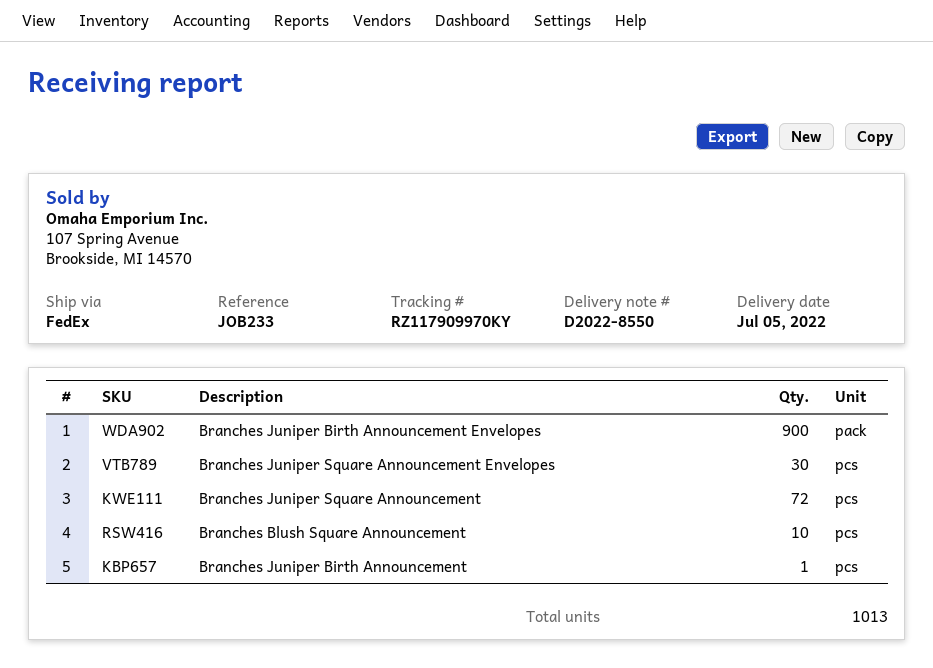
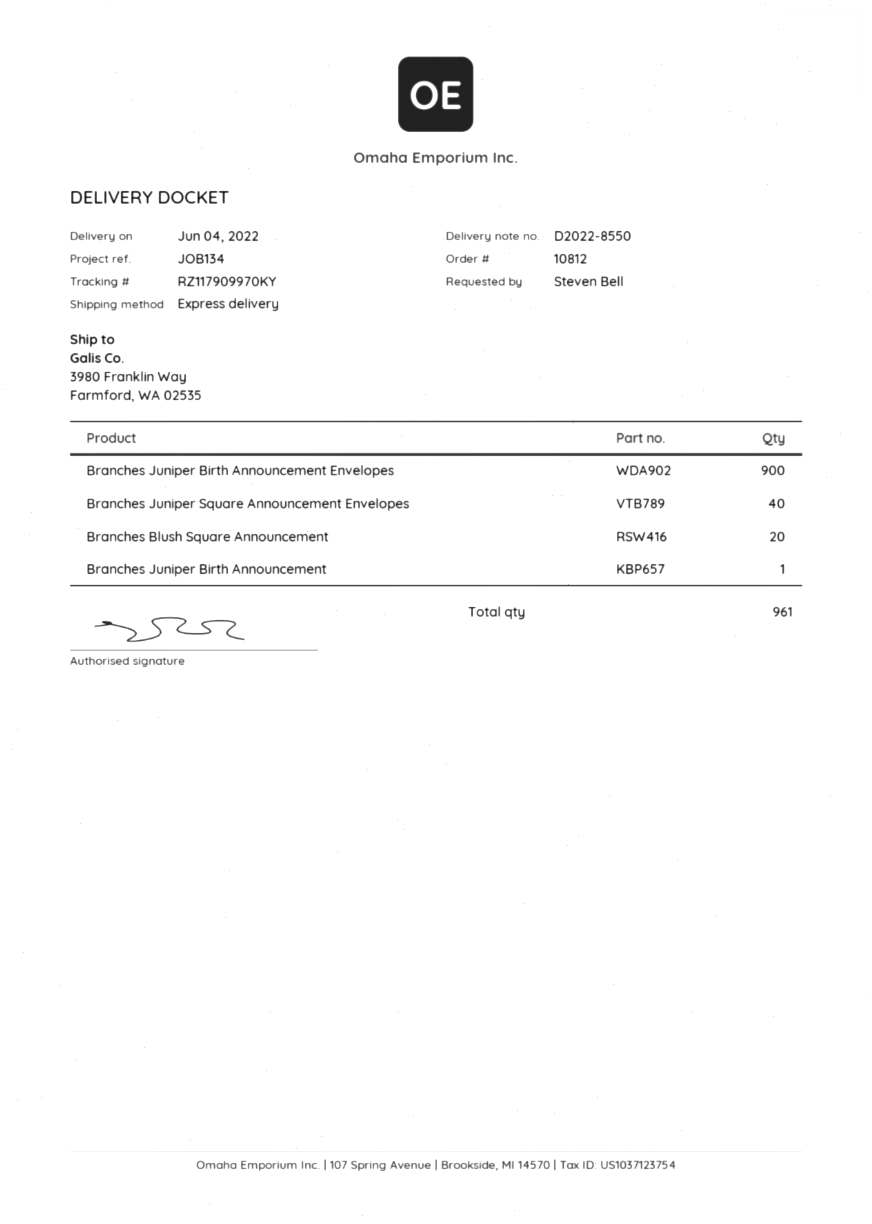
delivery date: 2022-07-05 -> 2022-06-04
reference: JOB233 -> JOB134
shipping method: FedEx -> express
Branches Juniper Square Announcement Envelopes: 30 -> 40
Branches Juniper Square Announcement: 72 -> none
Branches Blush Square Announcement: 10 -> 20
total quantity: 1013 -> 961

